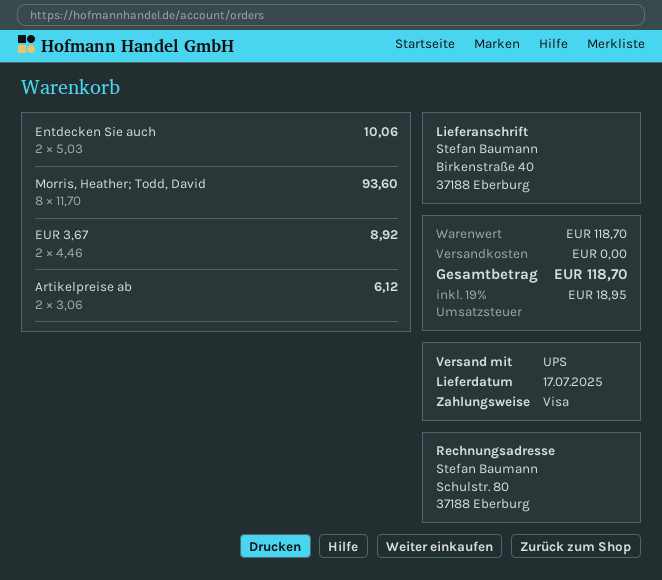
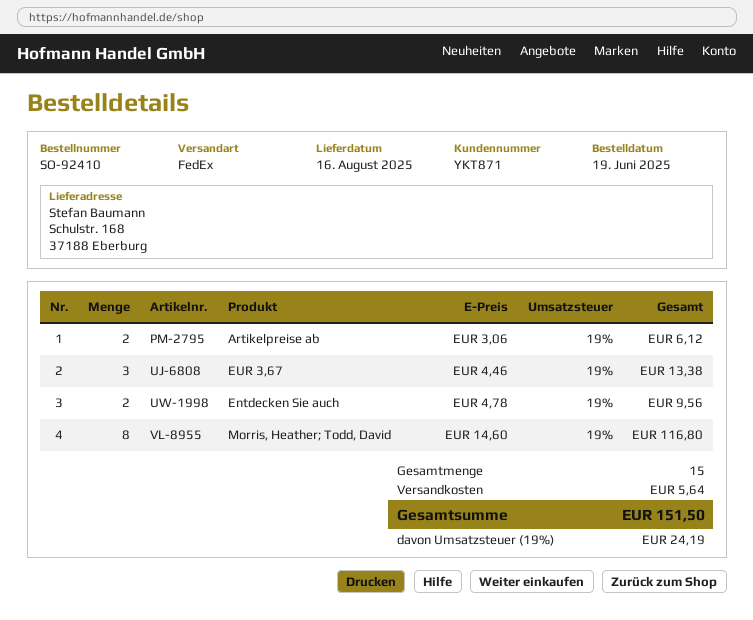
delivery date: 2025-07-17 -> 2025-08-16
shipping method: UPS -> FedEx
ship to: Birkenstraße 40, 37188 Eberburg -> Schulstr. 168, 37188 Eberburg
Entdecken Sie auch: 2 x 5.03 = 10.06 -> 2 x 4.78 = 9.56
Morris, Heather; Todd, David: 8 x 11.70 = 93.60 -> 8 x 14.60 = 116.80
EUR 3,67: 2 x 4.46 = 8.92 -> 3 x 4.46 = 13.38
shipping: 0.00 -> 5.64
tax: 19% = 18.95 -> 19% = 24.19
total: 118.70 -> 151.50

